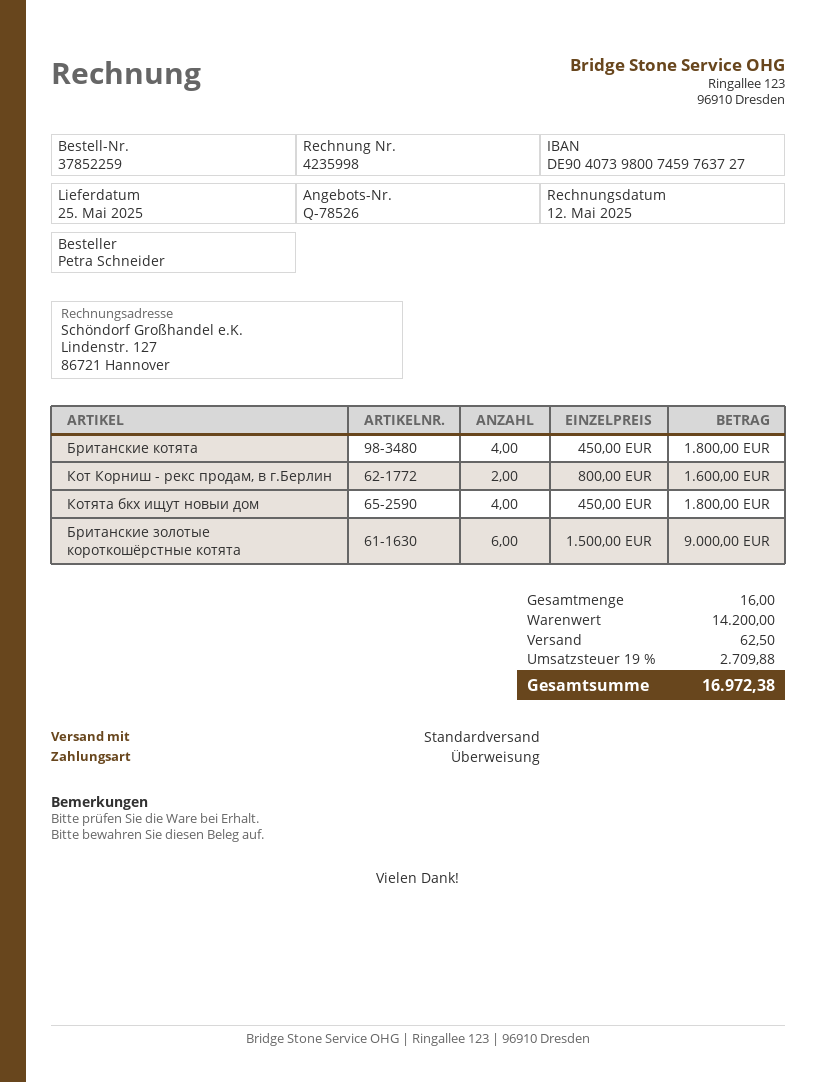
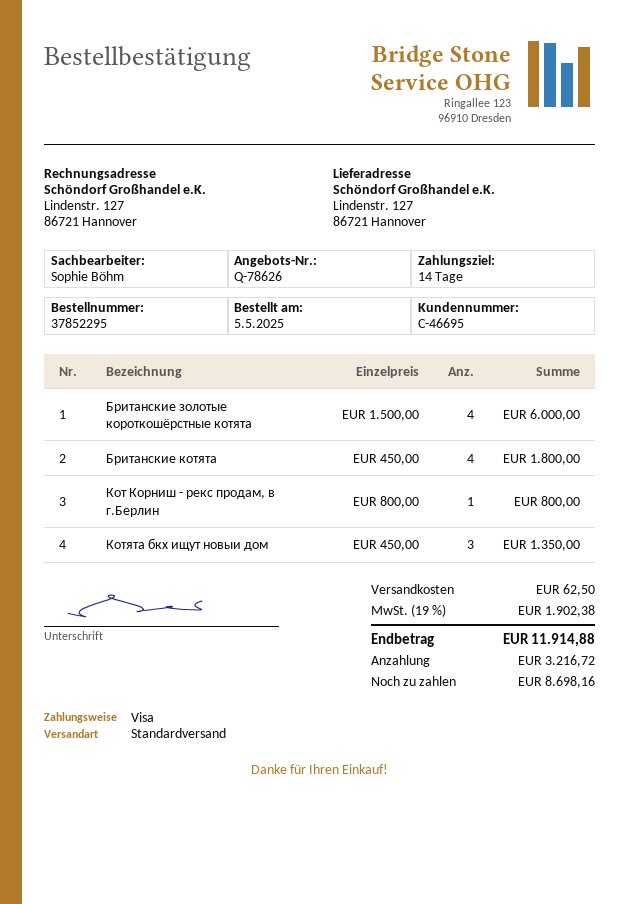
quote number: Q-78526 -> Q-78626
order number: 37852259 -> 37852295
payment method: bank transfer -> Visa
Кот Корниш - рекс продам, в г.Берлин: 2 x 800.00 = 1600.00 -> 1 x 800.00 = 800.00
Котята бкх ищут новыи дом: 4 x 450.00 = 1800.00 -> 3 x 450.00 = 1350.00
Британские золотые короткошёрстные котята: 6 x 1500.00 = 9000.00 -> 4 x 1500.00 = 6000.00
tax: 19% = 2709.88 -> 19% = 1902.38
total: 16972.38 -> 11914.88

